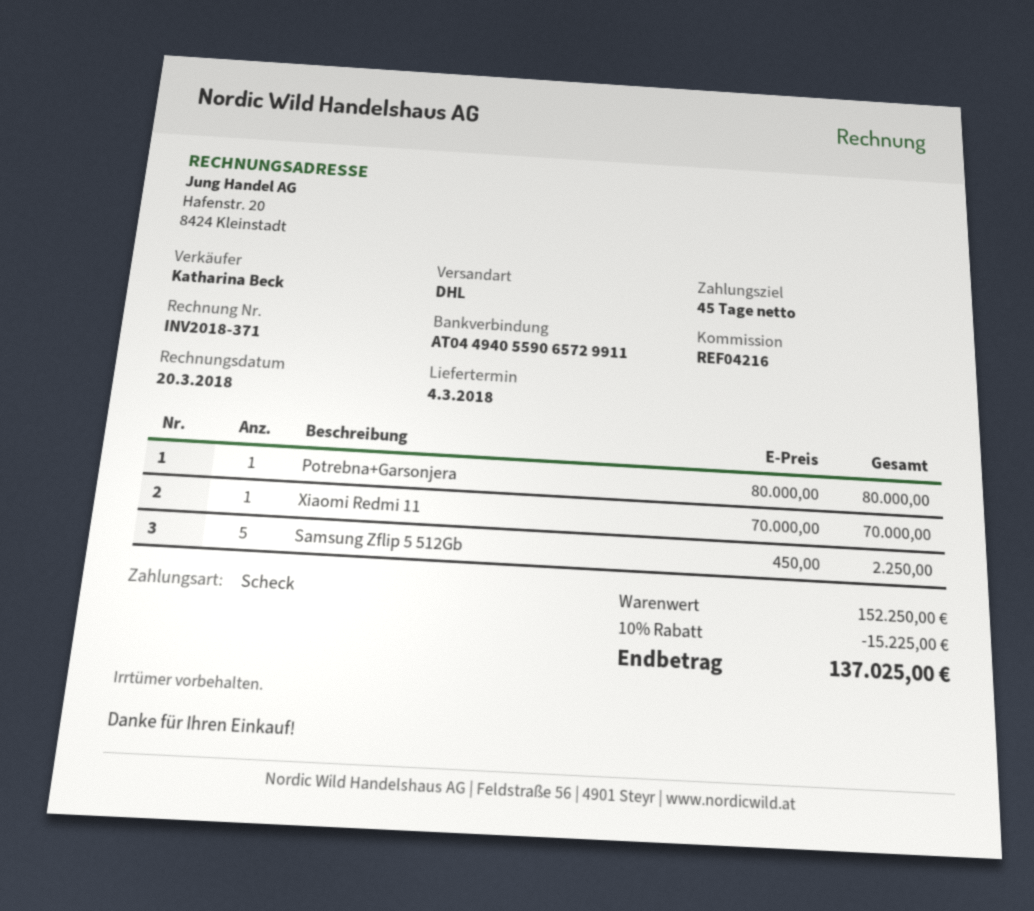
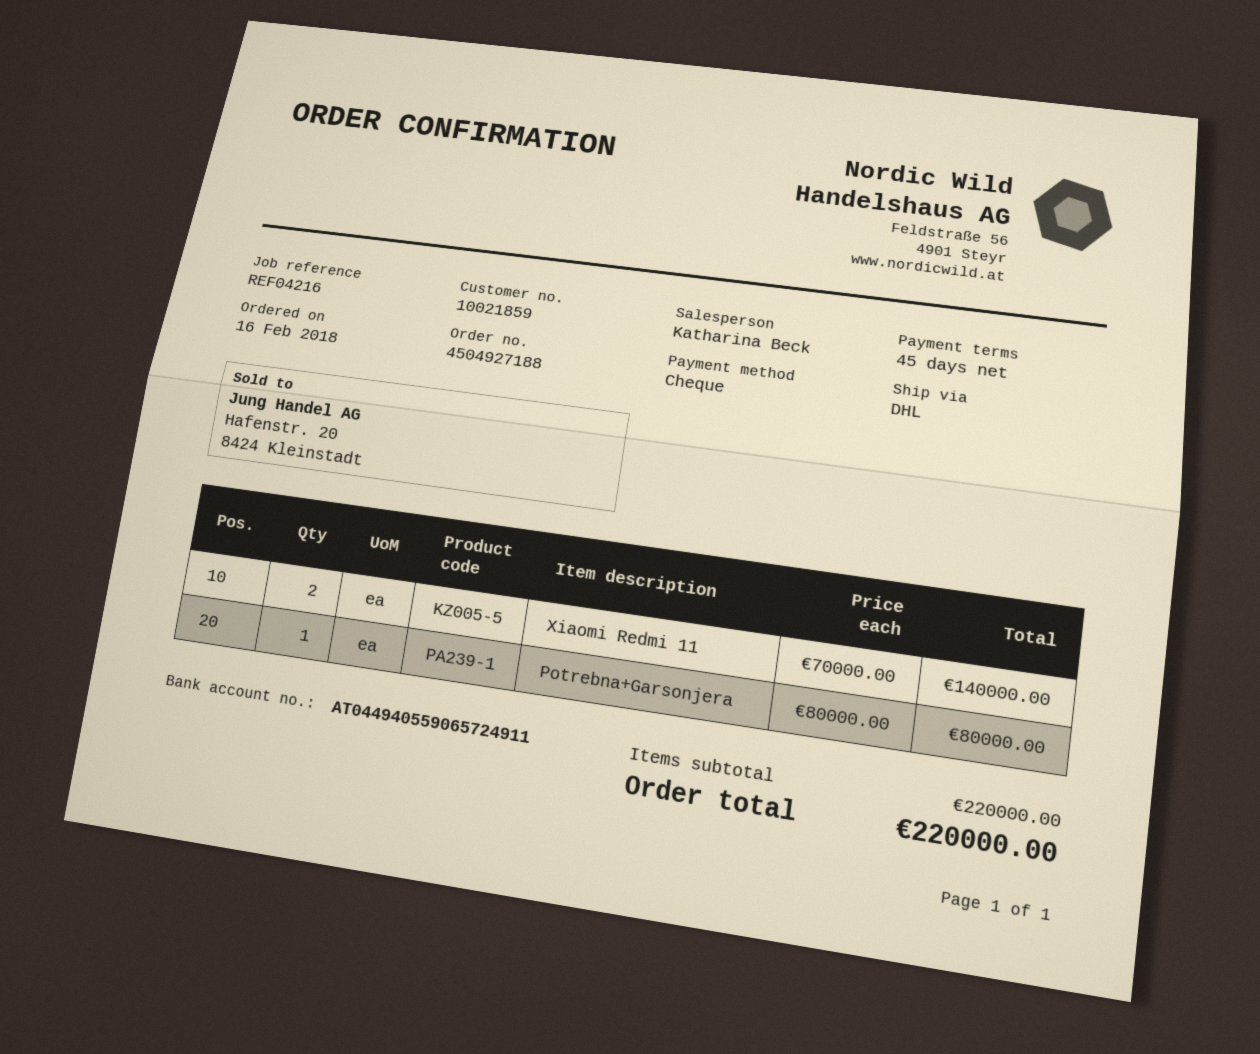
bank account: AT044940559065729911 -> AT044940559065724911
Xiaomi Redmi 11: 1 x 70000.00 = 70000.00 -> 2 x 70000.00 = 140000.00
Samsung Zflip 5 512Gb: 5 x 450.00 = 2250.00 -> none
subtotal: 152250.00 -> 220000.00
discount: 10% = 15225.00 -> none
total: 137025.00 -> 220000.00

